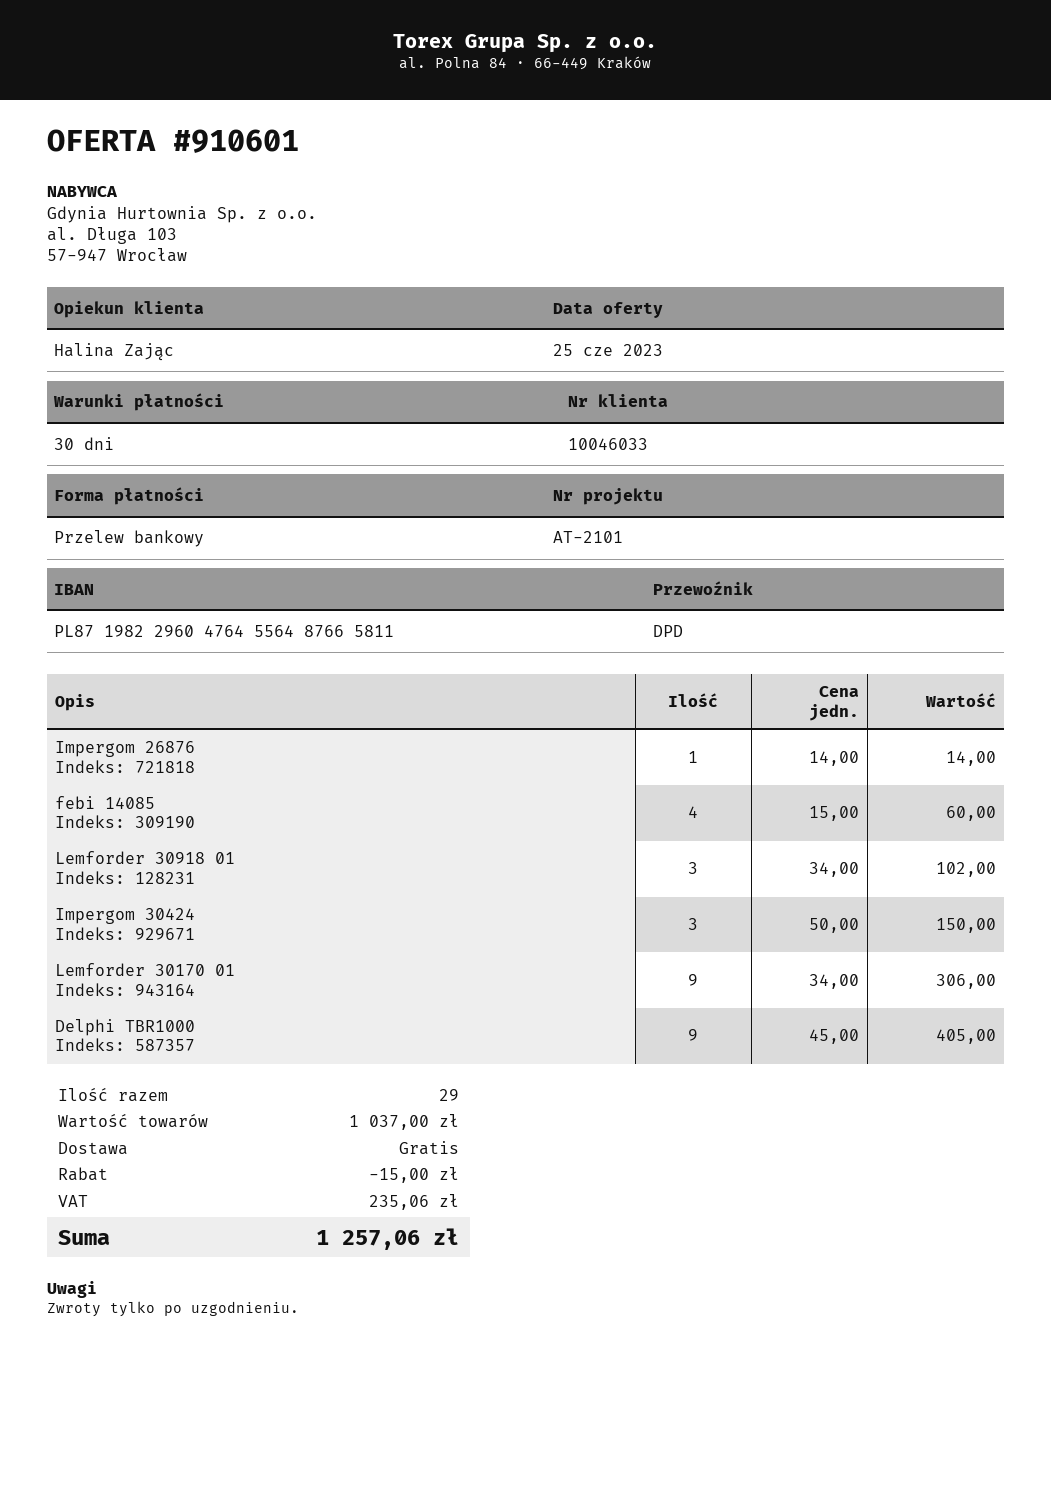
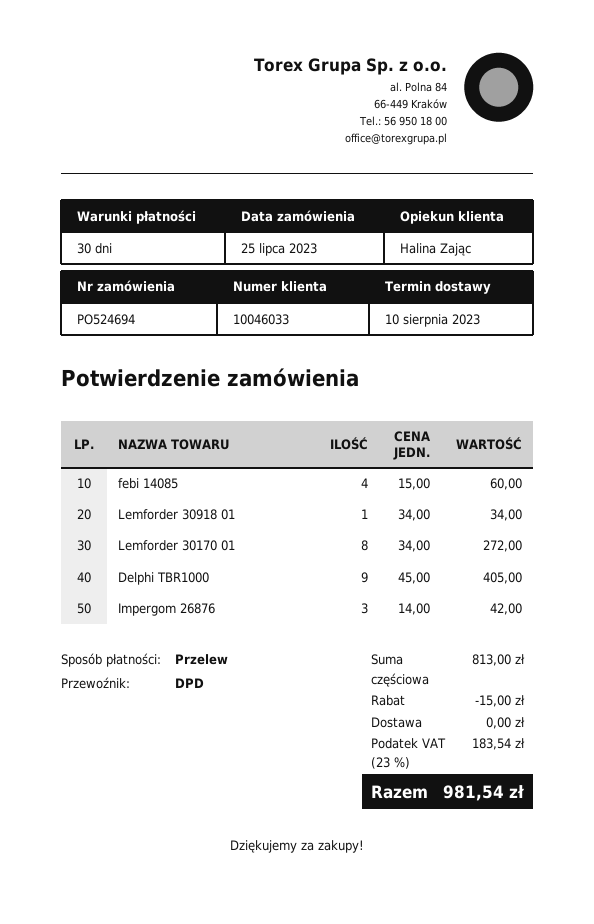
Impergom 26876: 1 x 14.00 = 14.00 -> 3 x 14.00 = 42.00
Lemforder 30918 01: 3 x 34.00 = 102.00 -> 1 x 34.00 = 34.00
Impergom 30424: 3 x 50.00 = 150.00 -> none
Lemforder 30170 01: 9 x 34.00 = 306.00 -> 8 x 34.00 = 272.00
subtotal: 1037.00 -> 813.00
tax: 235.06 -> 183.54
total: 1257.06 -> 981.54

